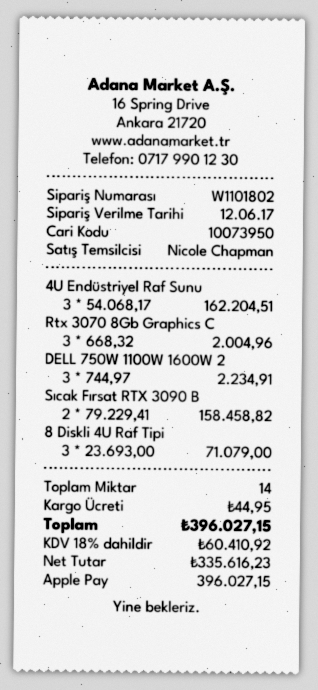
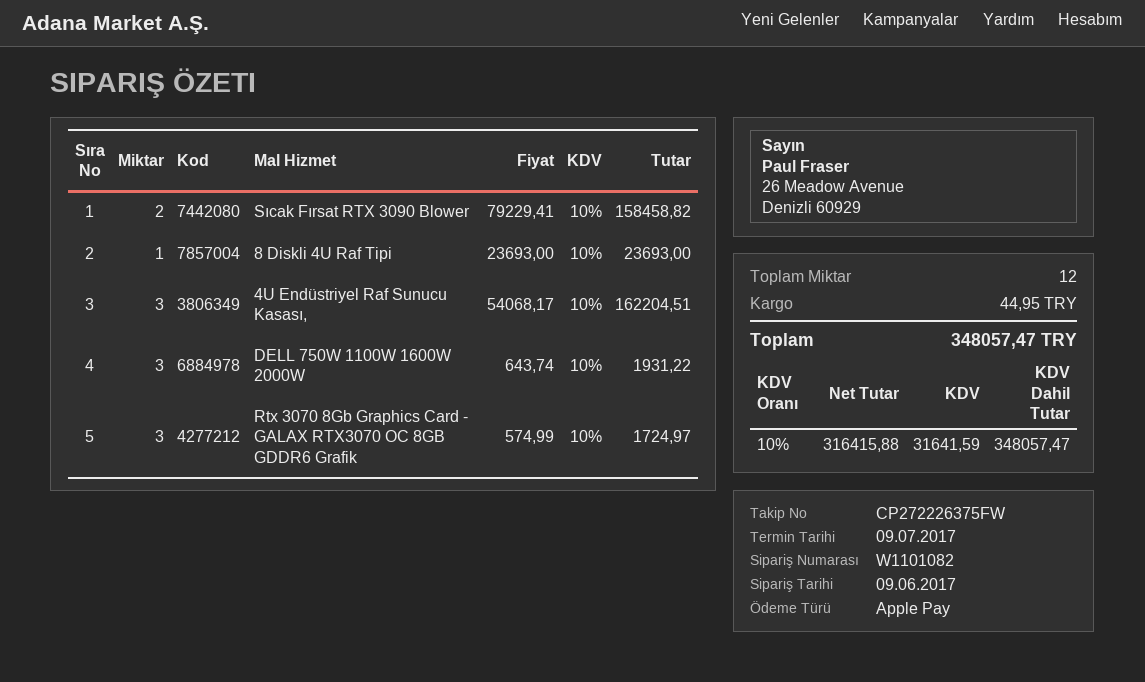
order number: W1101802 -> W1101082
order date: 2017-06-12 -> 2017-06-09
Rtx 3070 8Gb Graphics C: 3 x 668.32 = 2004.96 -> 3 x 574.99 = 1724.97
DELL 750W 1100W 1600W 2: 3 x 744.97 = 2234.91 -> 3 x 643.74 = 1931.22
8 Diskli 4U Raf Tipi: 3 x 23693.00 = 71079.00 -> 1 x 23693.00 = 23693.00
total quantity: 14 -> 12
net: 335616.23 -> 316415.88
tax: 18% = 60410.92 -> 10% = 31641.59
total: 396027.15 -> 348057.47

